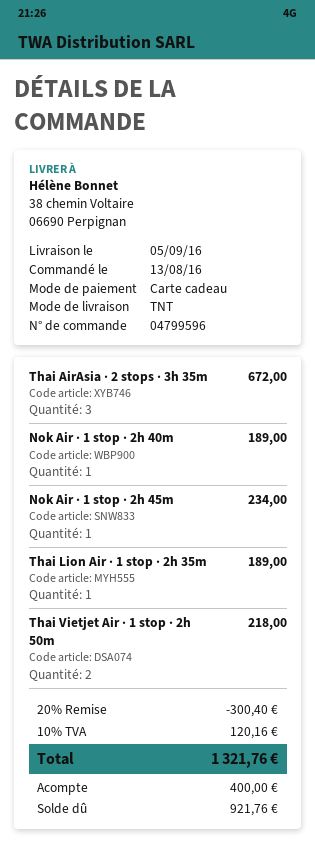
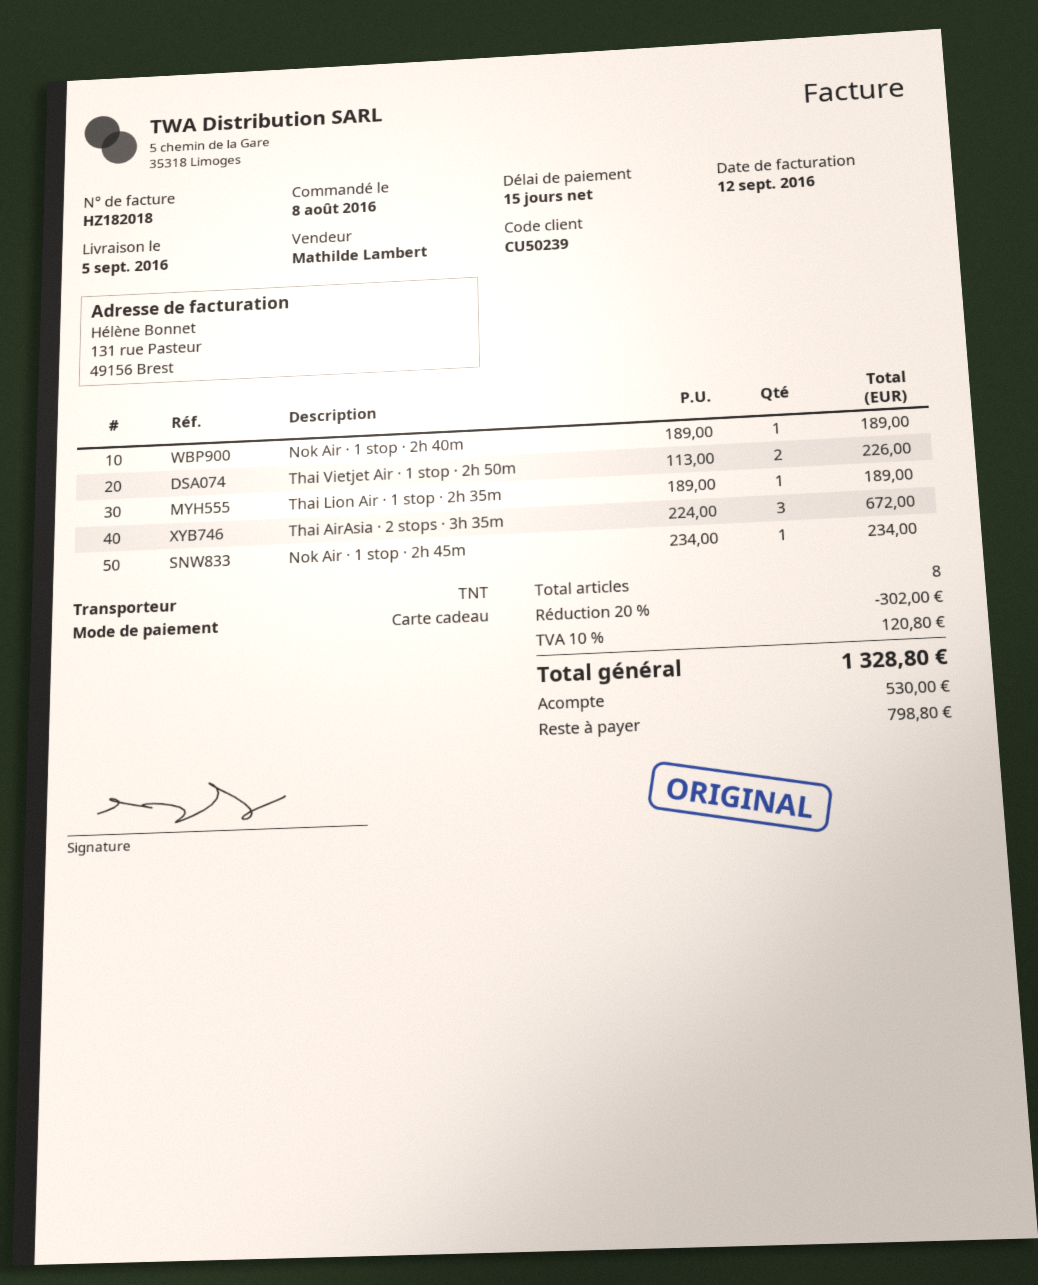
order date: 2016-08-13 -> 2016-08-08
Thai Vietjet Air · 1 stop · 2h 50m: 2 for 218.00 -> 2 for 226.00
discount: 20% = 300.40 -> 20% = 302.00
tax: 10% = 120.16 -> 10% = 120.80
total: 1321.76 -> 1328.80
deposit: 400.00 -> 530.00
balance: 921.76 -> 798.80

